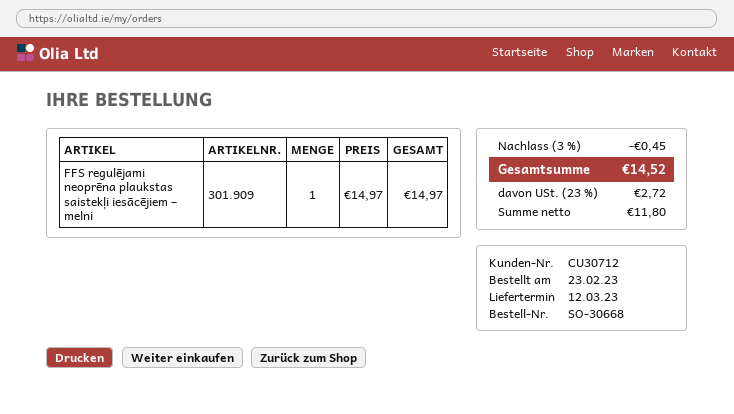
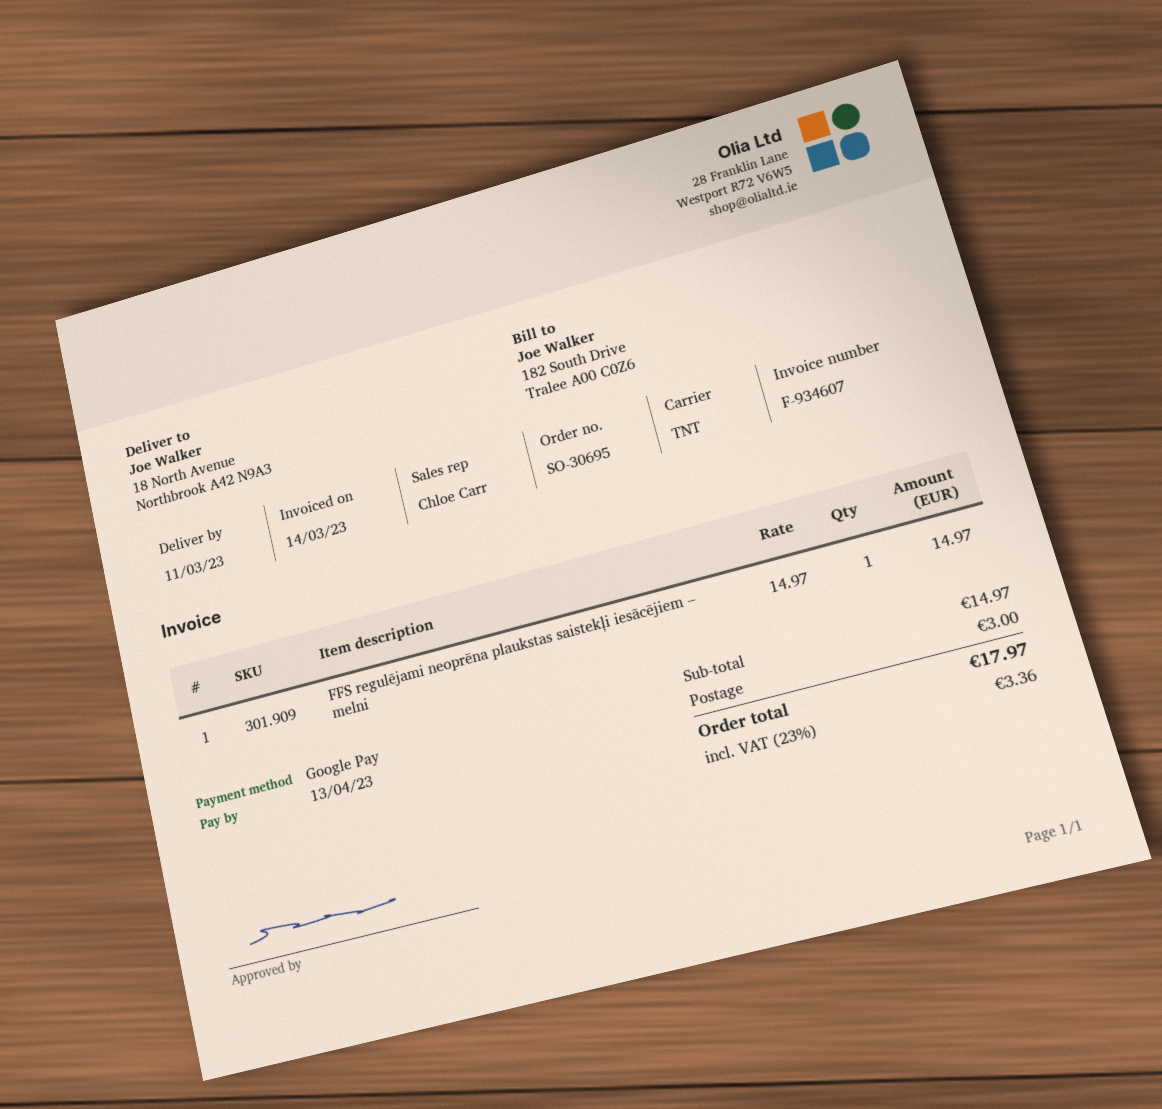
order number: SO-30668 -> SO-30695
delivery date: 2023-03-12 -> 2023-03-11
discount: 3% = 0.45 -> none
shipping: none -> 3.00
tax: 23% = 2.72 -> 23% = 3.36
total: 14.52 -> 17.97

